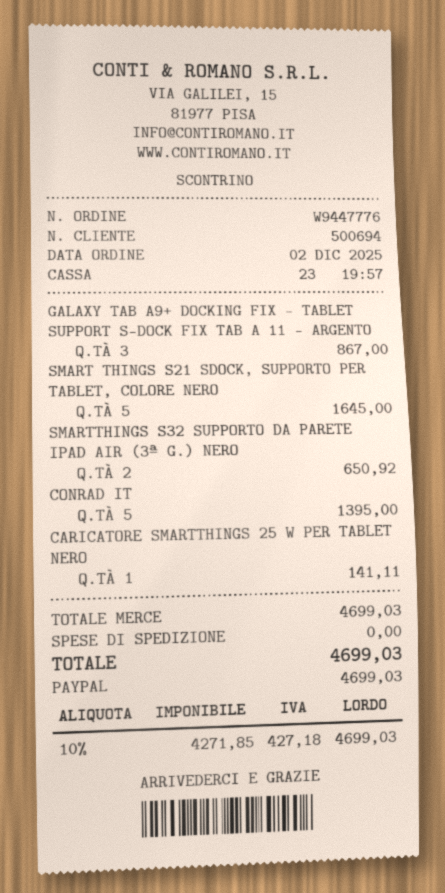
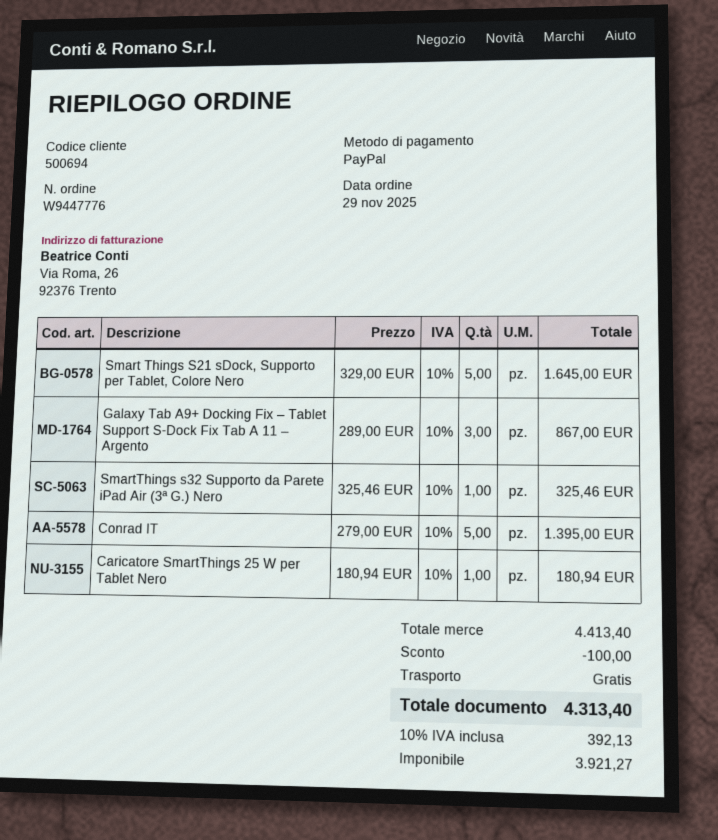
order date: 2025-12-02 -> 2025-11-29
SMARTTHINGS S32 SUPPORTO DA PARETE IPAD AIR (3ª G.) NERO: 2 for 650.92 -> 1 for 325.46
CARICATORE SMARTTHINGS 25 W PER TABLET NERO: 1 for 141.11 -> 1 for 180.94
subtotal: 4699.03 -> 4413.40
discount: none -> 100.00
net: 4271.85 -> 3921.27
tax: 10% = 427.18 -> 10% = 392.13
total: 4699.03 -> 4313.40

